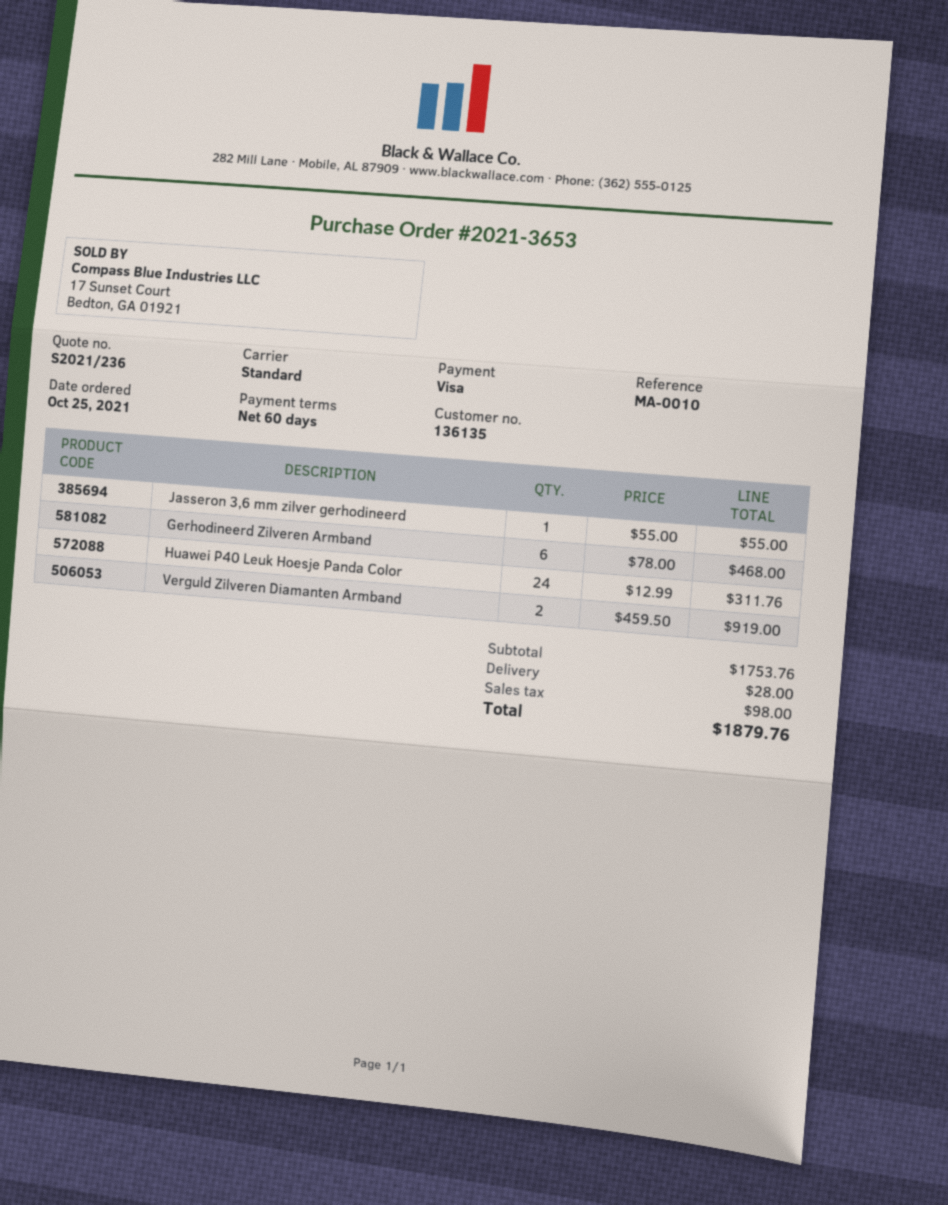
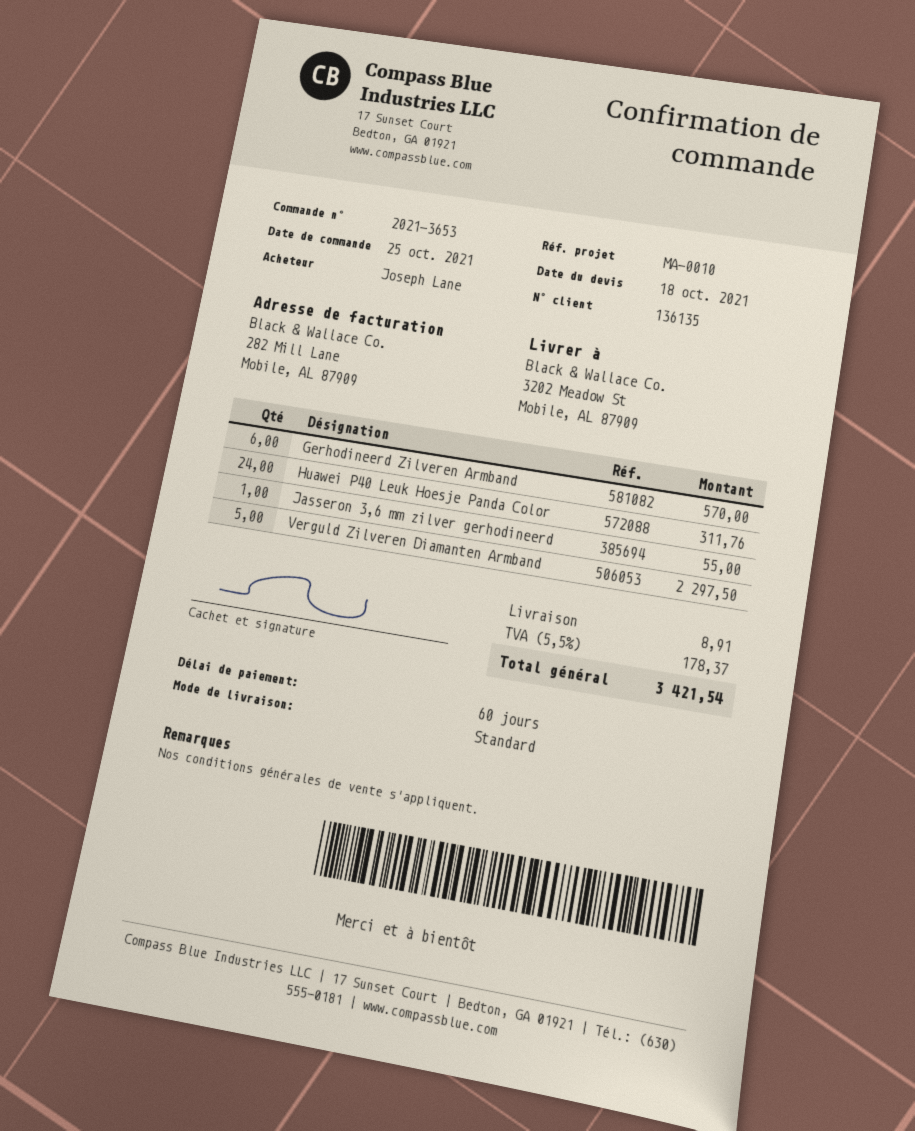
Gerhodineerd Zilveren Armband: 6 for 468.00 -> 6 for 570.00
Verguld Zilveren Diamanten Armband: 2 for 919.00 -> 5 for 2297.50
shipping: 28.00 -> 8.91
tax: 98.00 -> 178.37
total: 1879.76 -> 3421.54

